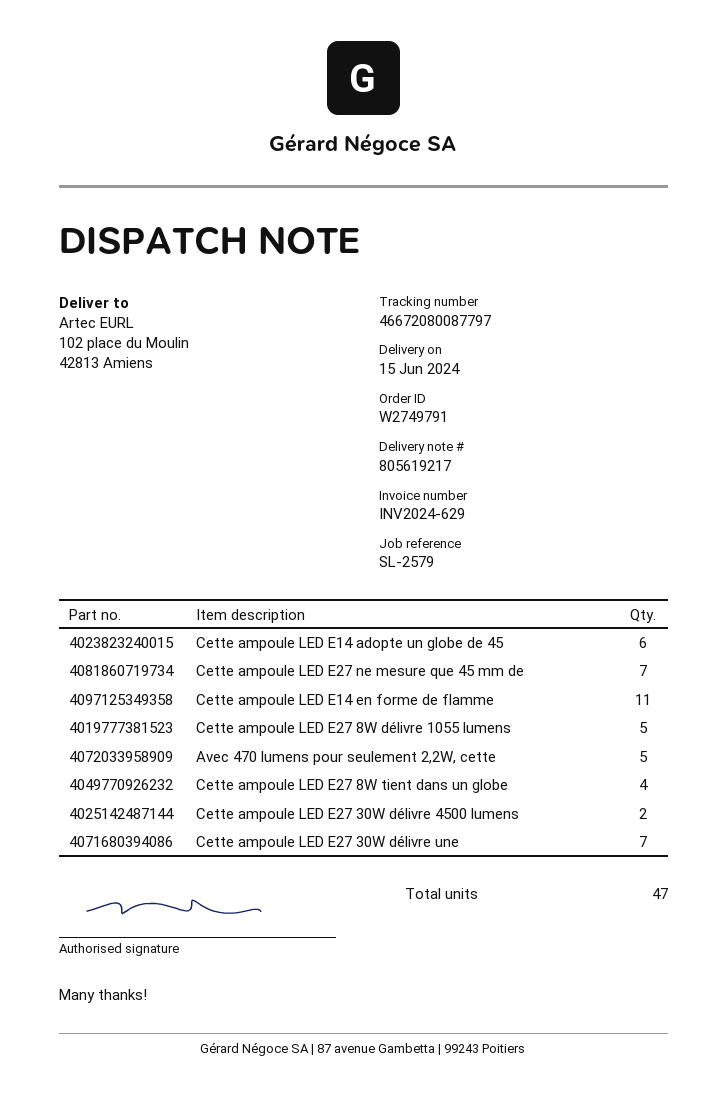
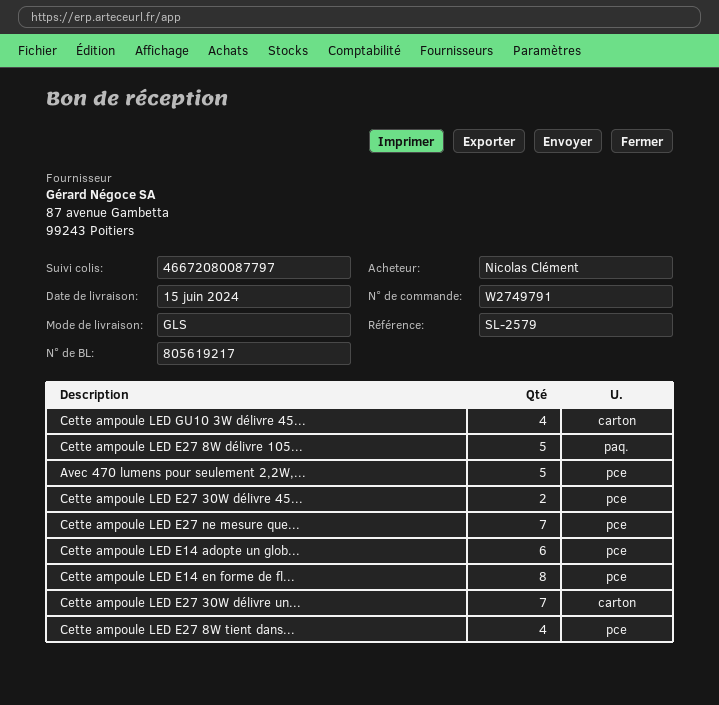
Cette ampoule LED E14 en forme de flamme: 11 -> 8
Cette ampoule LED GU10 3W délivre 45...: none -> 4

